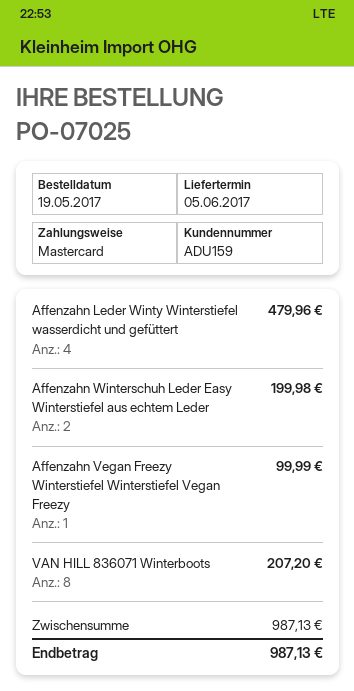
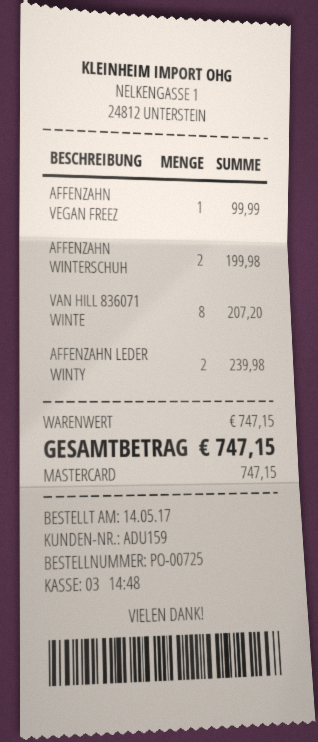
order number: PO-07025 -> PO-00725
order date: 2017-05-19 -> 2017-05-14
Affenzahn Leder Winty Winterstiefel wasserdicht und gefüttert: 4 for 479.96 -> 2 for 239.98
subtotal: 987.13 -> 747.15
total: 987.13 -> 747.15

